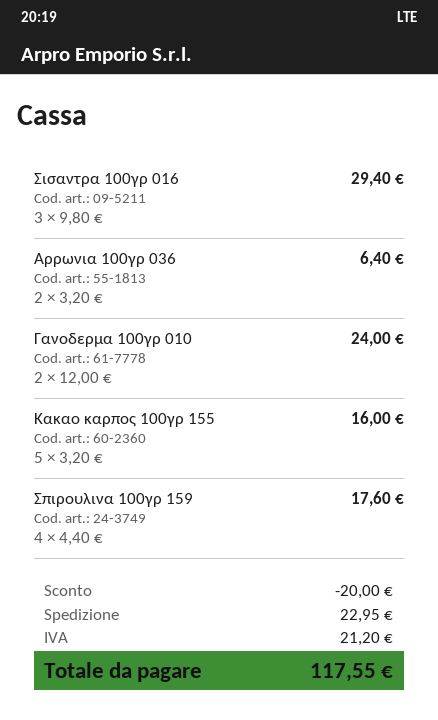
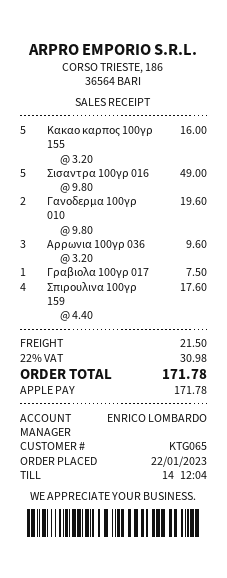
Σισαντρα 100γρ 016: 3 x 9.80 = 29.40 -> 5 x 9.80 = 49.00
Αρρωνια 100γρ 036: 2 x 3.20 = 6.40 -> 3 x 3.20 = 9.60
Γανοδερμα 100γρ 010: 2 x 12.00 = 24.00 -> 2 x 9.80 = 19.60
Γραβιολα 100γρ 017: none -> 1 x 7.50 = 7.50
discount: 20.00 -> none
shipping: 22.95 -> 21.50
tax: 21.20 -> 30.98
total: 117.55 -> 171.78

